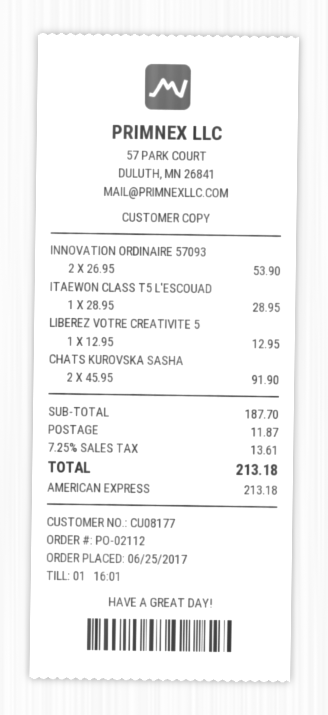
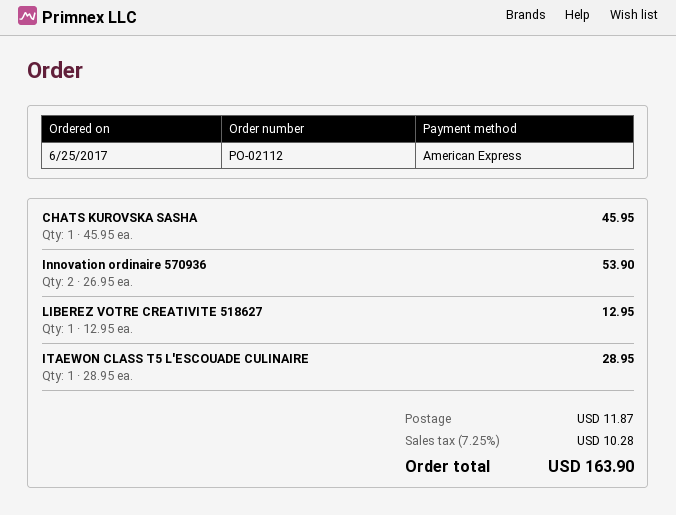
CHATS KUROVSKA SASHA: 2 x 45.95 = 91.90 -> 1 x 45.95 = 45.95
tax: 7.25% = 13.61 -> 7.25% = 10.28
total: 213.18 -> 163.90

